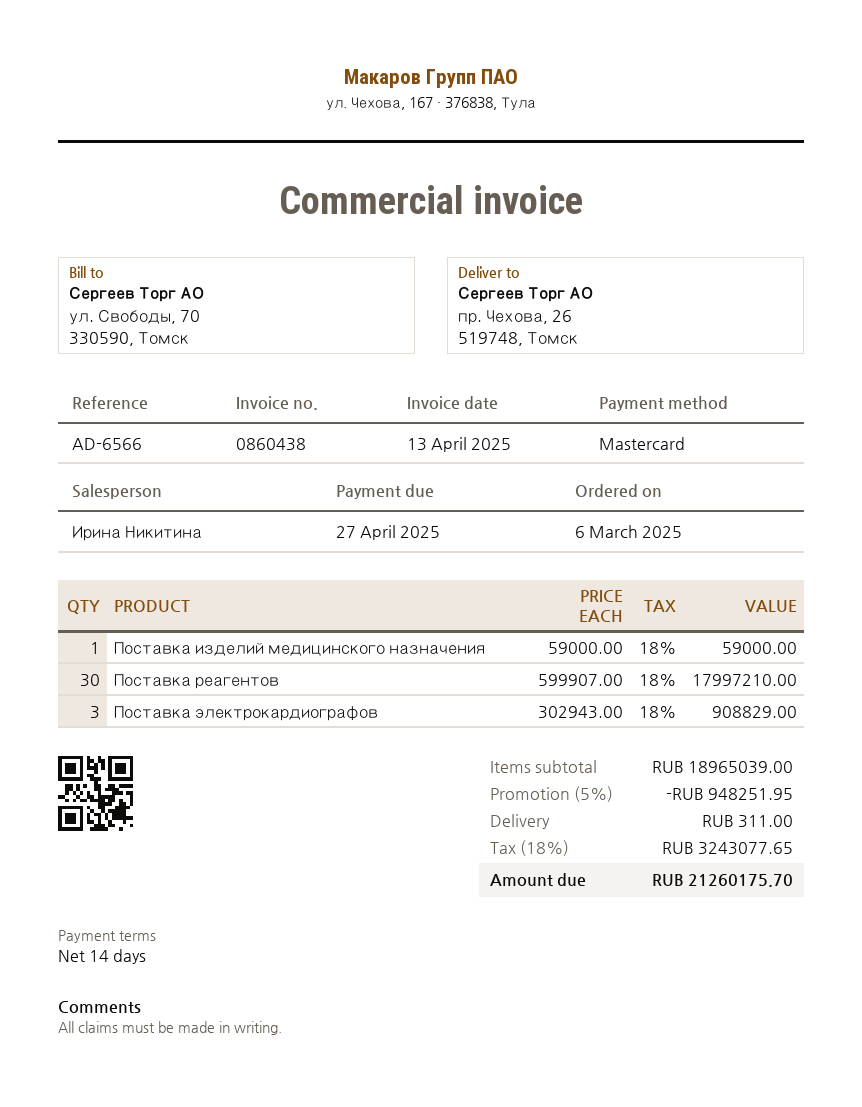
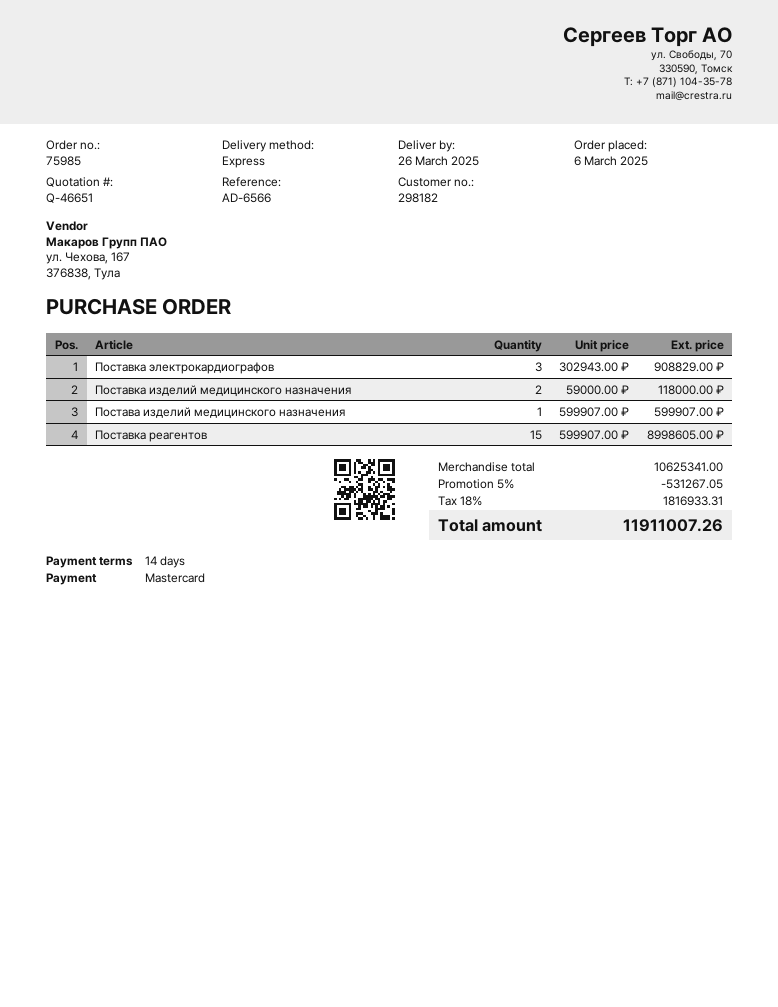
Поставка изделий медицинского назначения: 1 x 59000.00 = 59000.00 -> 2 x 59000.00 = 118000.00
Поставка реагентов: 30 x 599907.00 = 17997210.00 -> 15 x 599907.00 = 8998605.00
Постава изделий медицинского назначения: none -> 1 x 599907.00 = 599907.00
subtotal: 18965039.00 -> 10625341.00
discount: 5% = 948251.95 -> 5% = 531267.05
shipping: 311.00 -> none
tax: 18% = 3243077.65 -> 18% = 1816933.31
total: 21260175.70 -> 11911007.26

